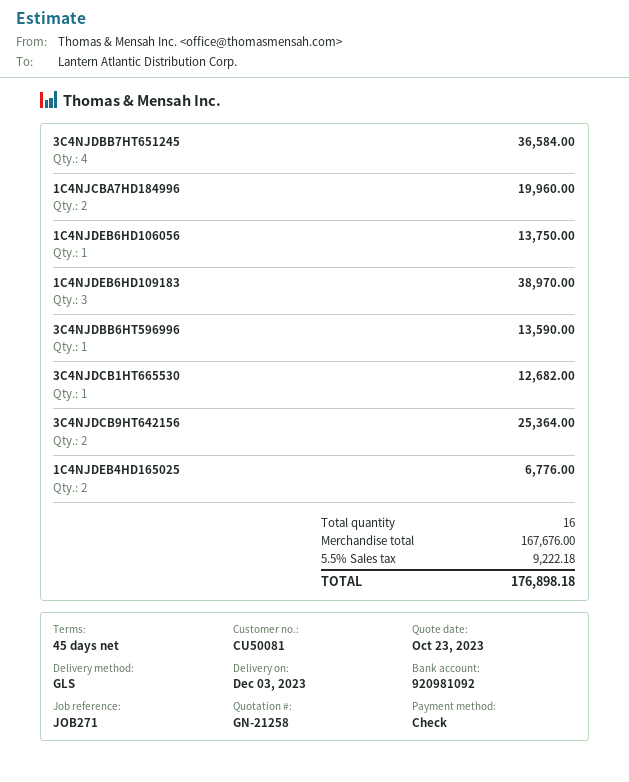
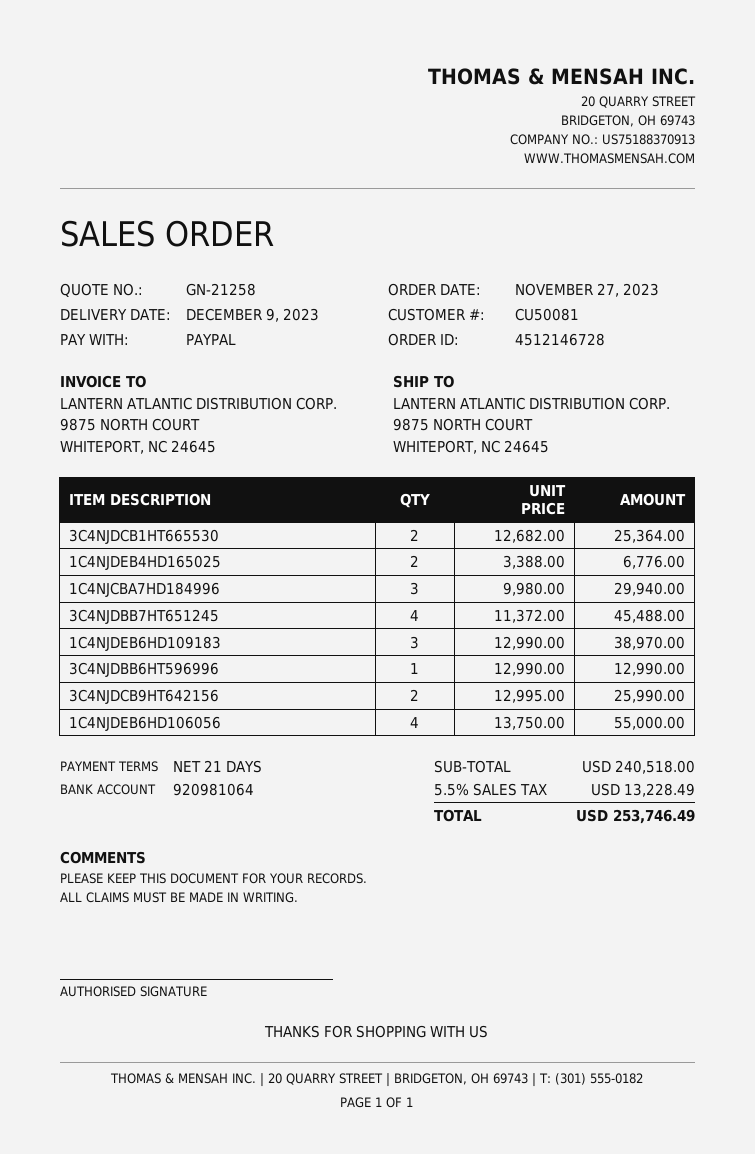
delivery date: 2023-12-03 -> 2023-12-09
payment terms: 45 days -> 21 days
payment method: cheque -> PayPal
bank account: 920981092 -> 920981064
3C4NJDBB7HT651245: 4 for 36584.00 -> 4 for 45488.00
1C4NJCBA7HD184996: 2 for 19960.00 -> 3 for 29940.00
1C4NJDEB6HD106056: 1 for 13750.00 -> 4 for 55000.00
3C4NJDBB6HT596996: 1 for 13590.00 -> 1 for 12990.00
3C4NJDCB1HT665530: 1 for 12682.00 -> 2 for 25364.00
3C4NJDCB9HT642156: 2 for 25364.00 -> 2 for 25990.00
subtotal: 167676.00 -> 240518.00
tax: 5.5% = 9222.18 -> 5.5% = 13228.49
total: 176898.18 -> 253746.49

